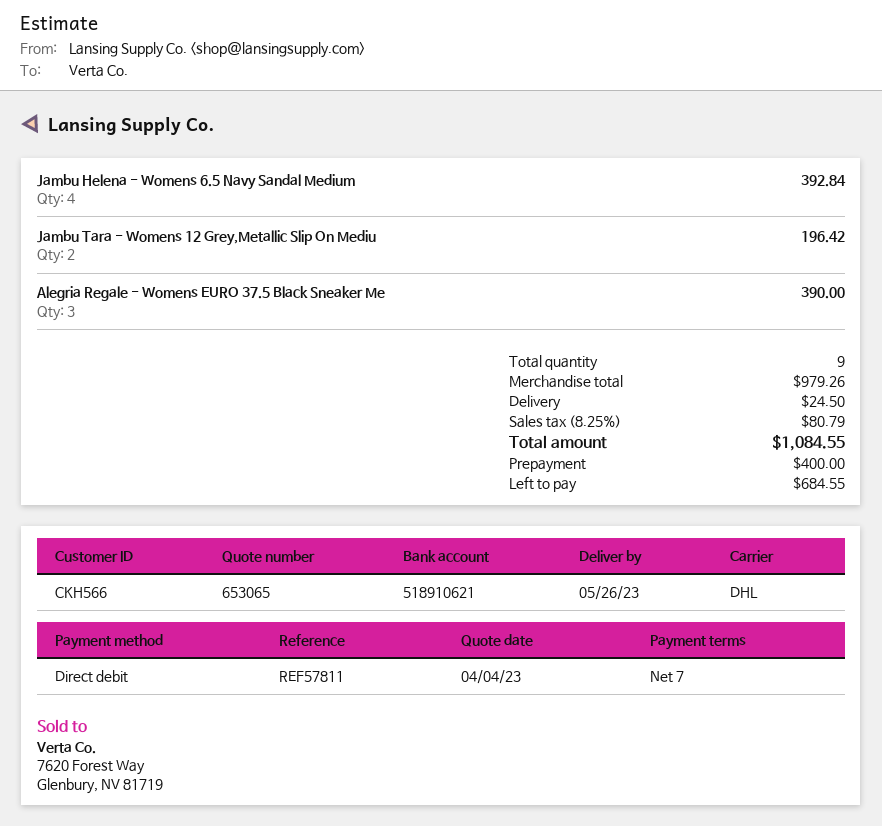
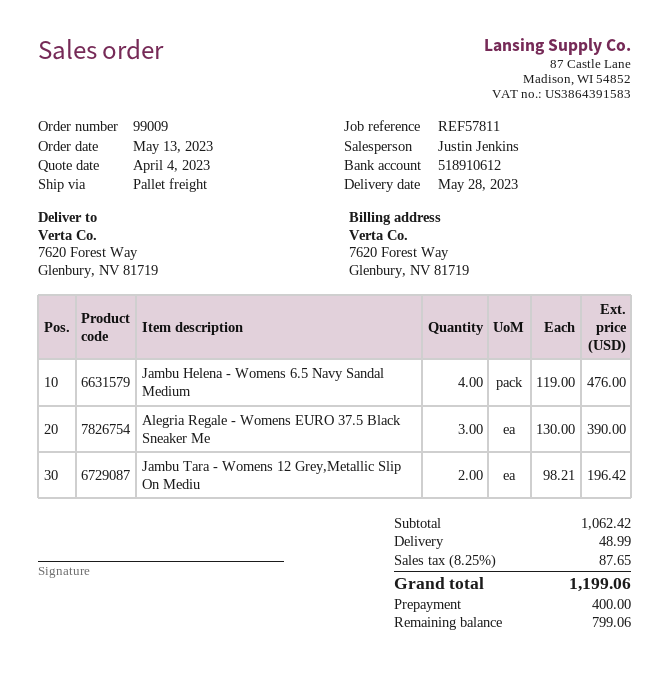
delivery date: 2023-05-26 -> 2023-05-28
bank account: 518910621 -> 518910612
shipping method: DHL -> pallet freight
Jambu Helena - Womens 6.5 Navy Sandal Medium: 4 for 392.84 -> 4 for 476.00
subtotal: 979.26 -> 1062.42
shipping: 24.50 -> 48.99
tax: 8.25% = 80.79 -> 8.25% = 87.65
total: 1084.55 -> 1199.06
balance: 684.55 -> 799.06

